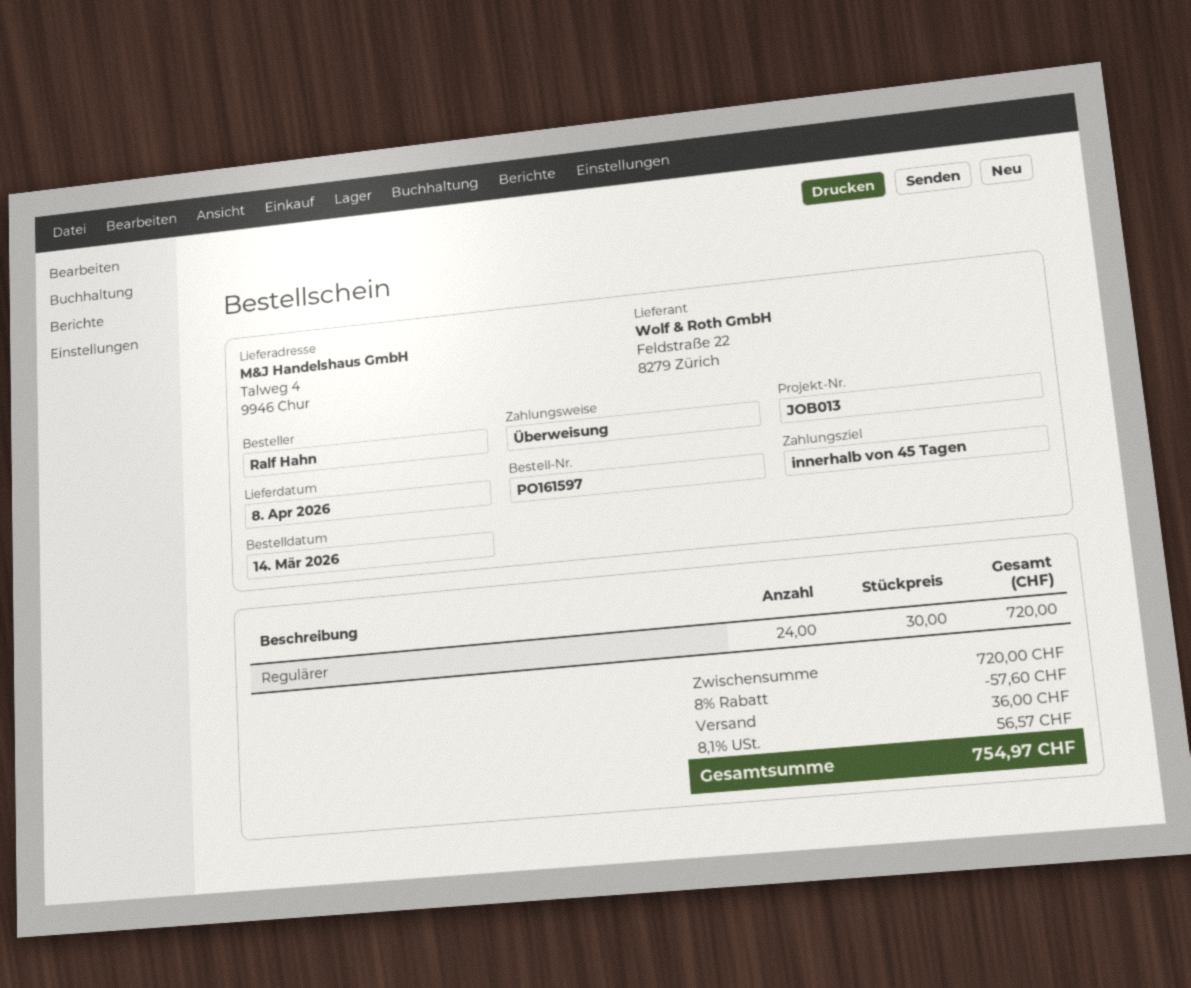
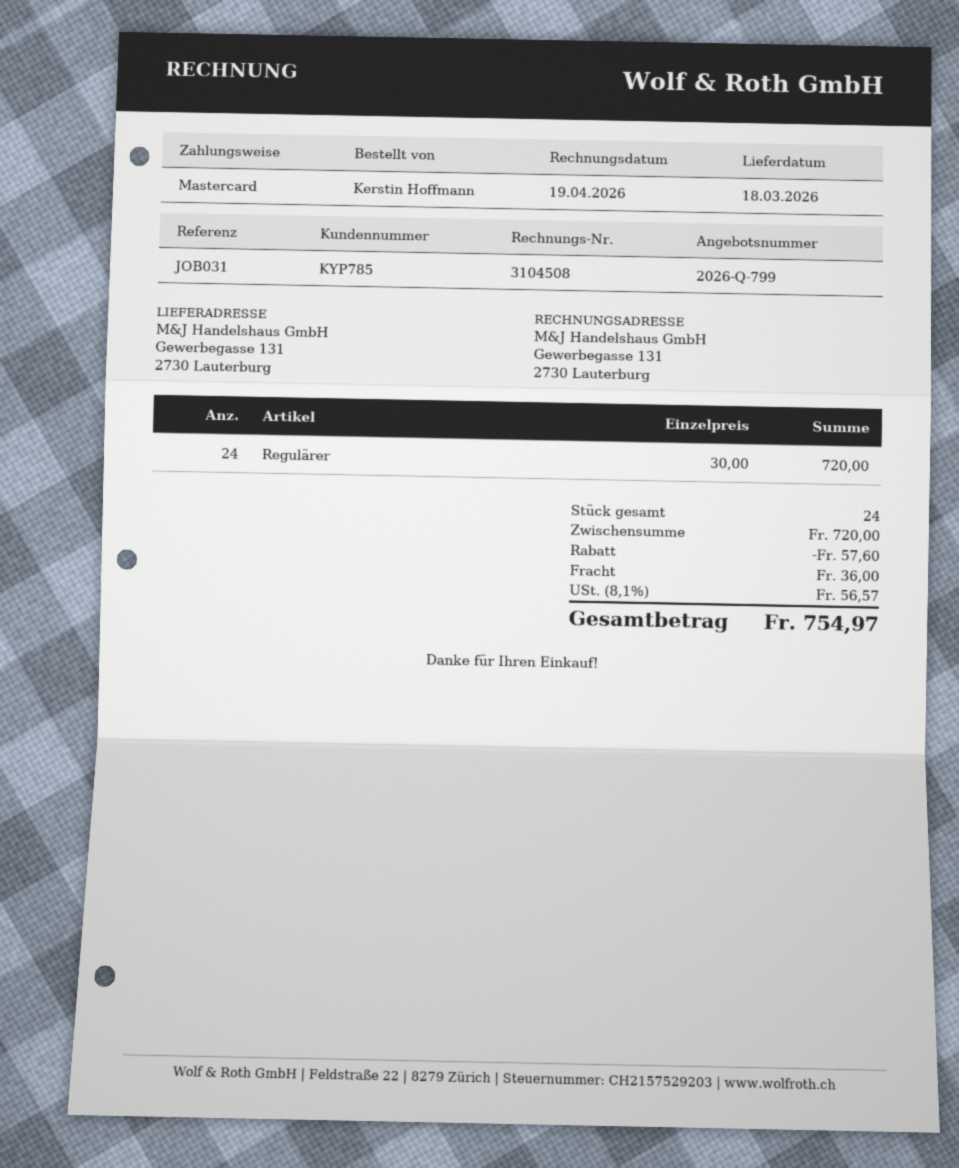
delivery date: 2026-04-08 -> 2026-03-18
reference: JOB013 -> JOB031
ordered by: Ralf Hahn -> Kerstin Hoffmann
payment method: bank transfer -> Mastercard
ship to: Talweg 4, 9946 Chur -> Gewerbegasse 131, 2730 Lauterburg

